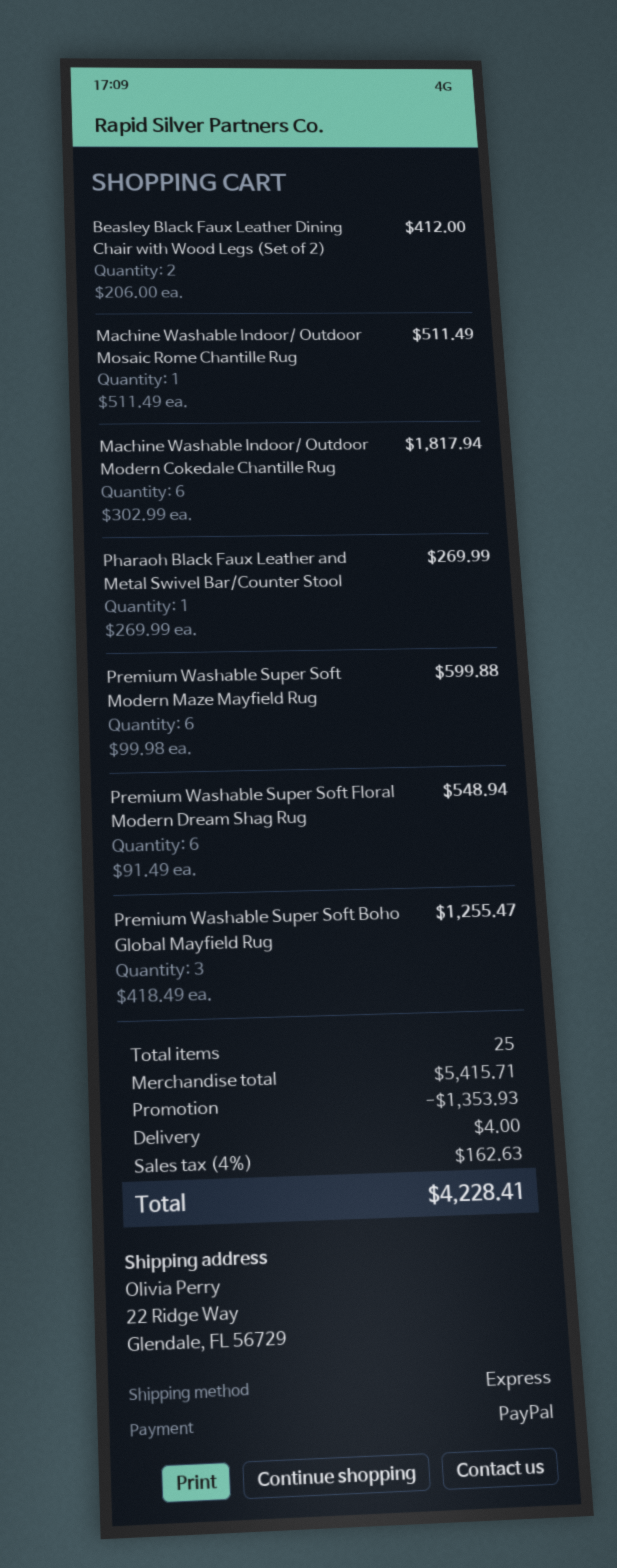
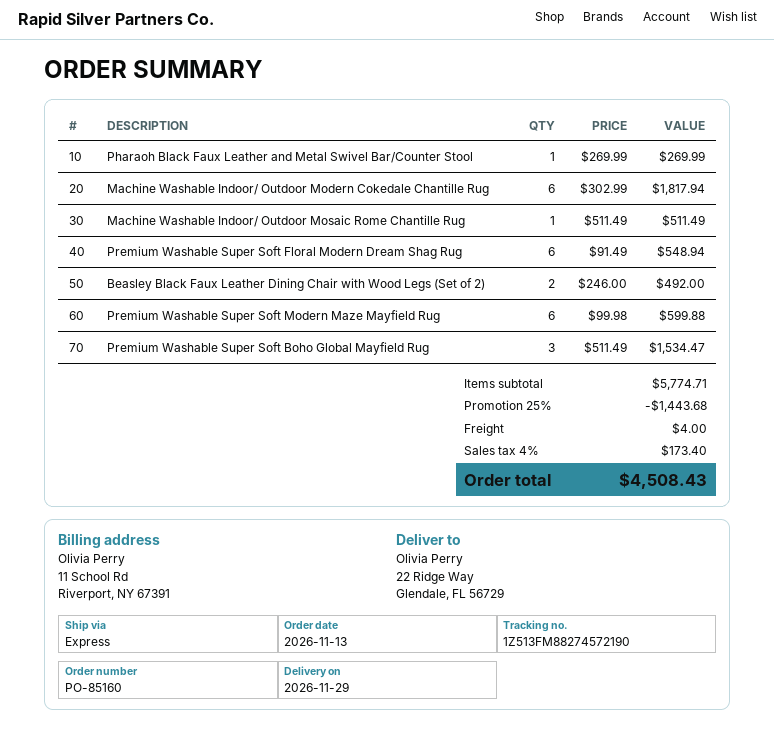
Beasley Black Faux Leather Dining Chair with Wood Legs (Set of 2): 2 x 206.00 = 412.00 -> 2 x 246.00 = 492.00
Premium Washable Super Soft Boho Global Mayfield Rug: 3 x 418.49 = 1255.47 -> 3 x 511.49 = 1534.47
subtotal: 5415.71 -> 5774.71
discount: 1353.93 -> 1443.68
tax: 4% = 162.63 -> 4% = 173.40
total: 4228.41 -> 4508.43

